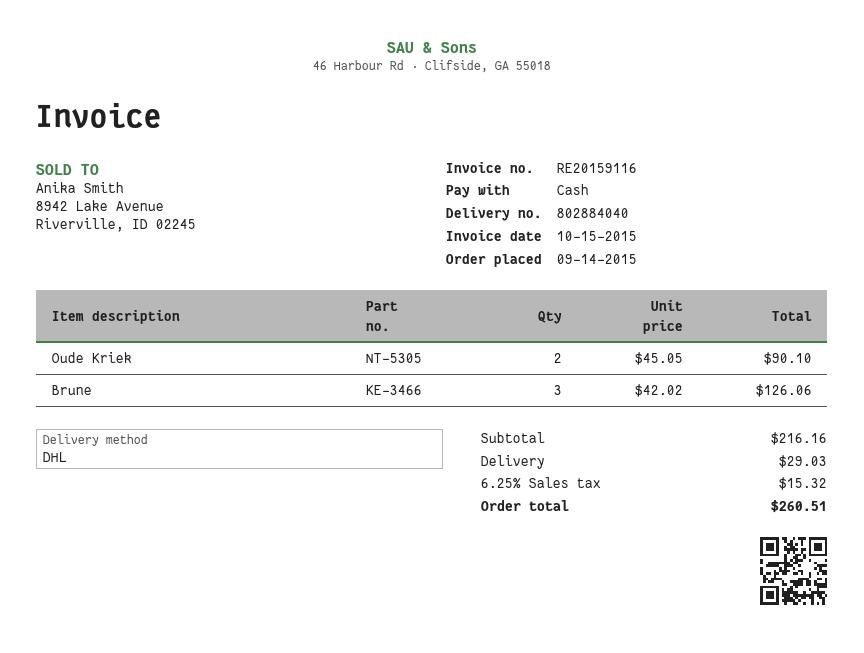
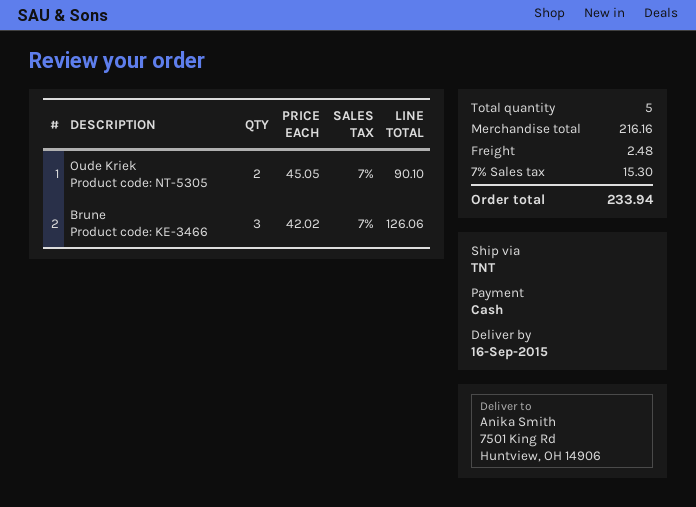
shipping method: DHL -> TNT
shipping: 29.03 -> 2.48
tax: 6.25% = 15.32 -> 7% = 15.30
total: 260.51 -> 233.94

